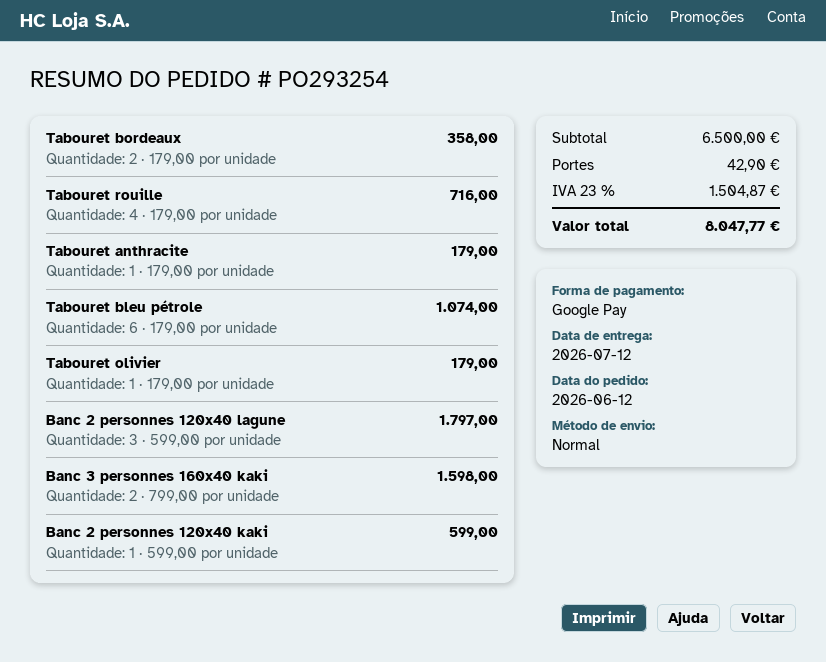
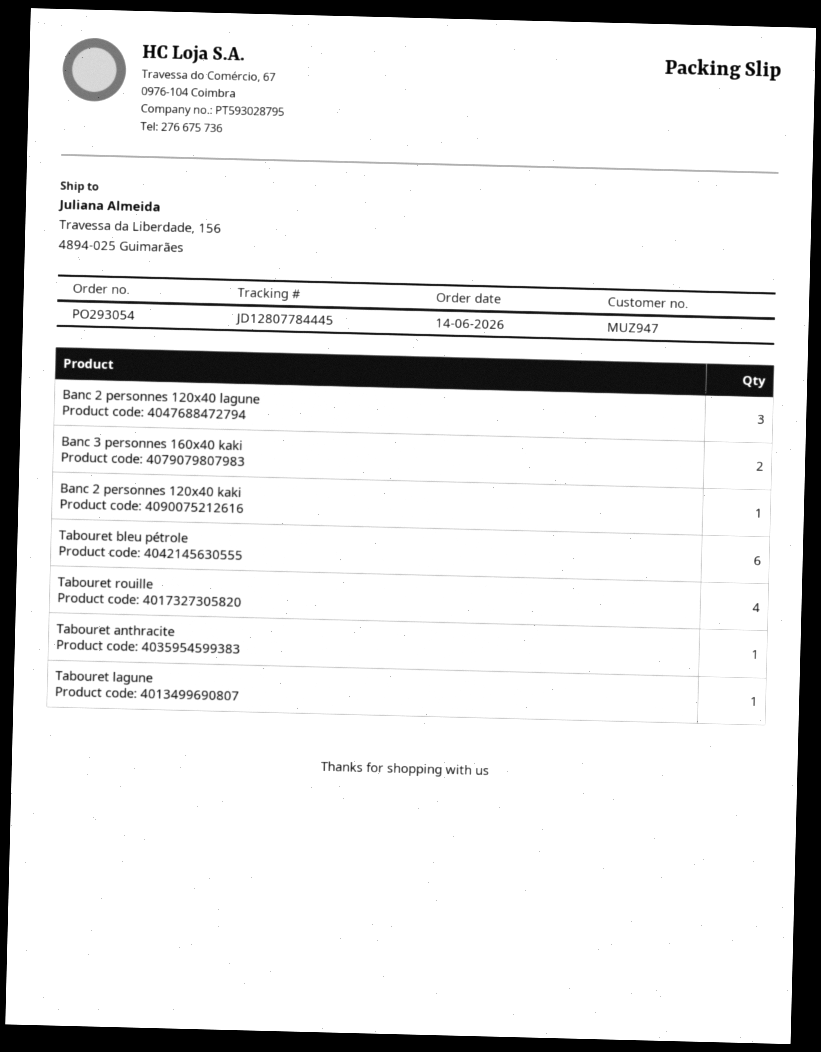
order number: PO293254 -> PO293054
order date: 2026-06-12 -> 2026-06-14
Tabouret bordeaux: 2 -> none
Tabouret olivier: 1 -> none
Tabouret lagune: none -> 1

